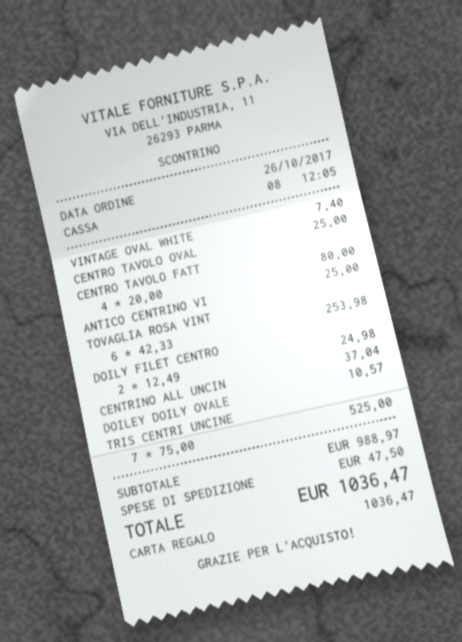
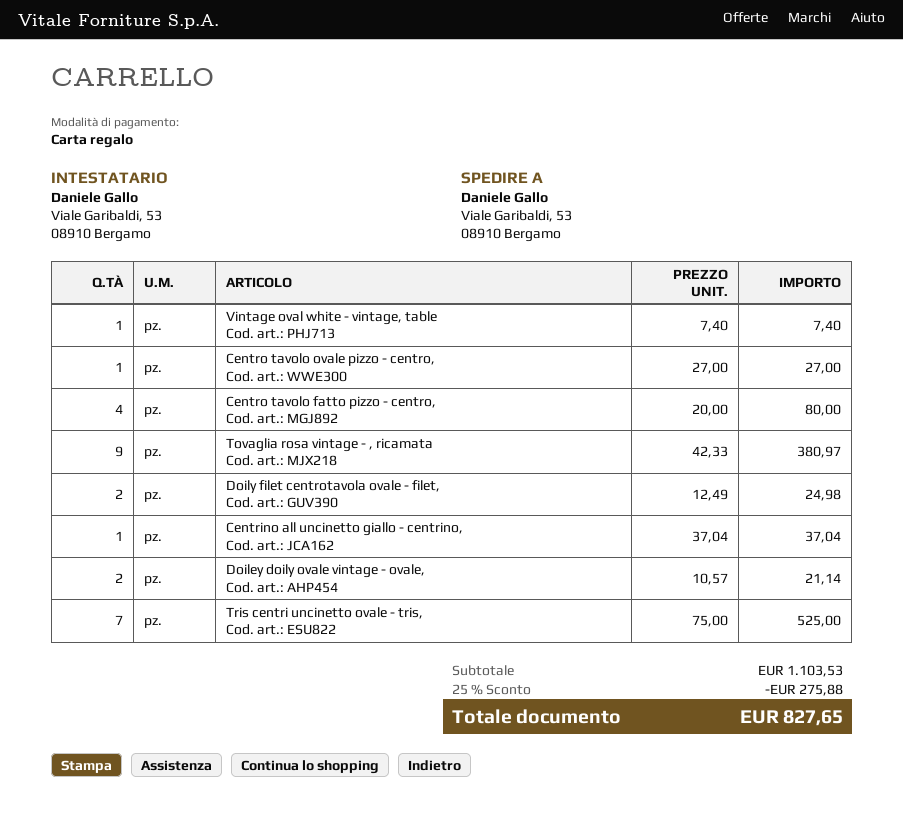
CENTRO TAVOLO OVAL: 1 x 25.00 = 25.00 -> 1 x 27.00 = 27.00
ANTICO CENTRINO VI: 1 x 25.00 = 25.00 -> none
TOVAGLIA ROSA VINT: 6 x 42.33 = 253.98 -> 9 x 42.33 = 380.97
DOILEY DOILY OVALE: 1 x 10.57 = 10.57 -> 2 x 10.57 = 21.14
subtotal: 988.97 -> 1103.53
discount: none -> 25% = 275.88
shipping: 47.50 -> none
total: 1036.47 -> 827.65

